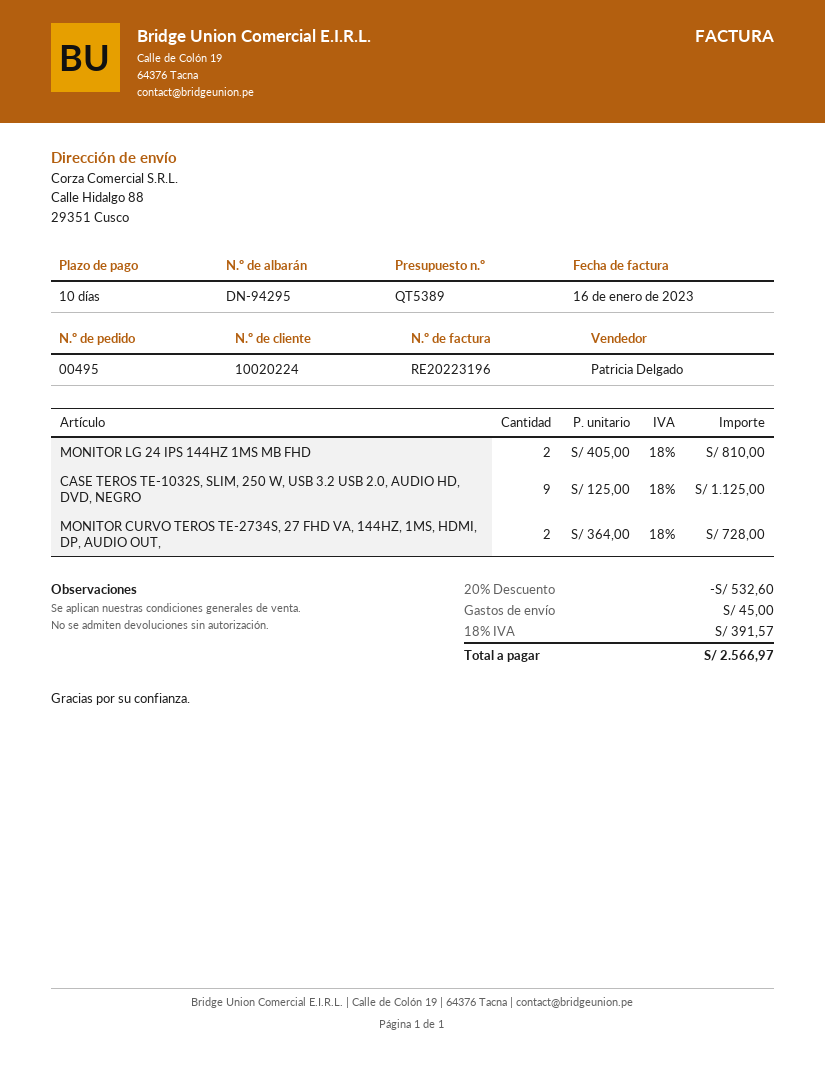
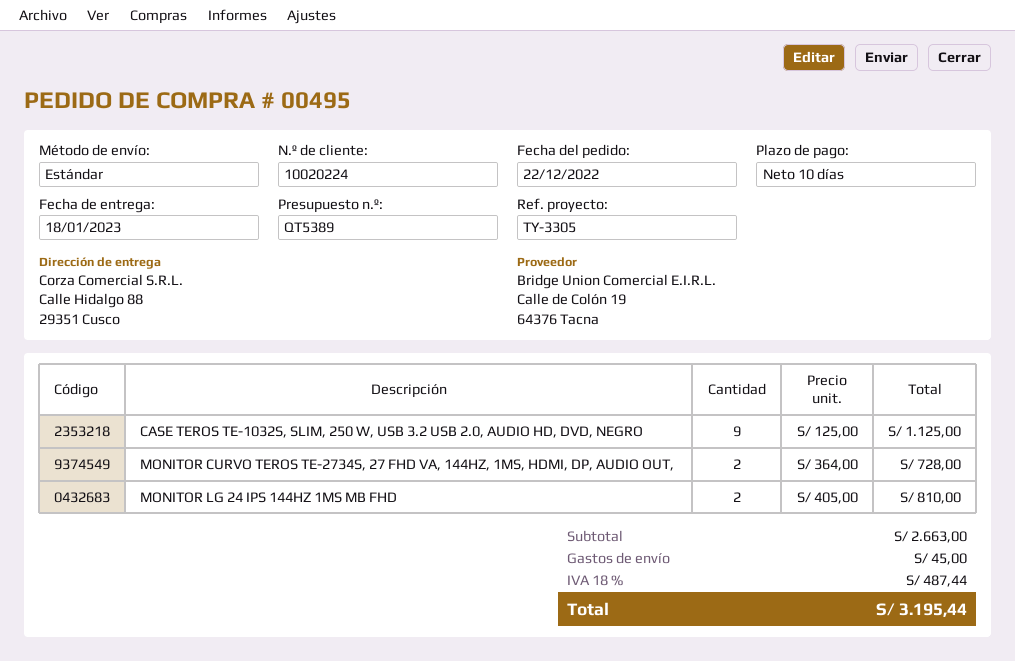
discount: 20% = 532.60 -> none
tax: 18% = 391.57 -> 18% = 487.44
total: 2566.97 -> 3195.44

